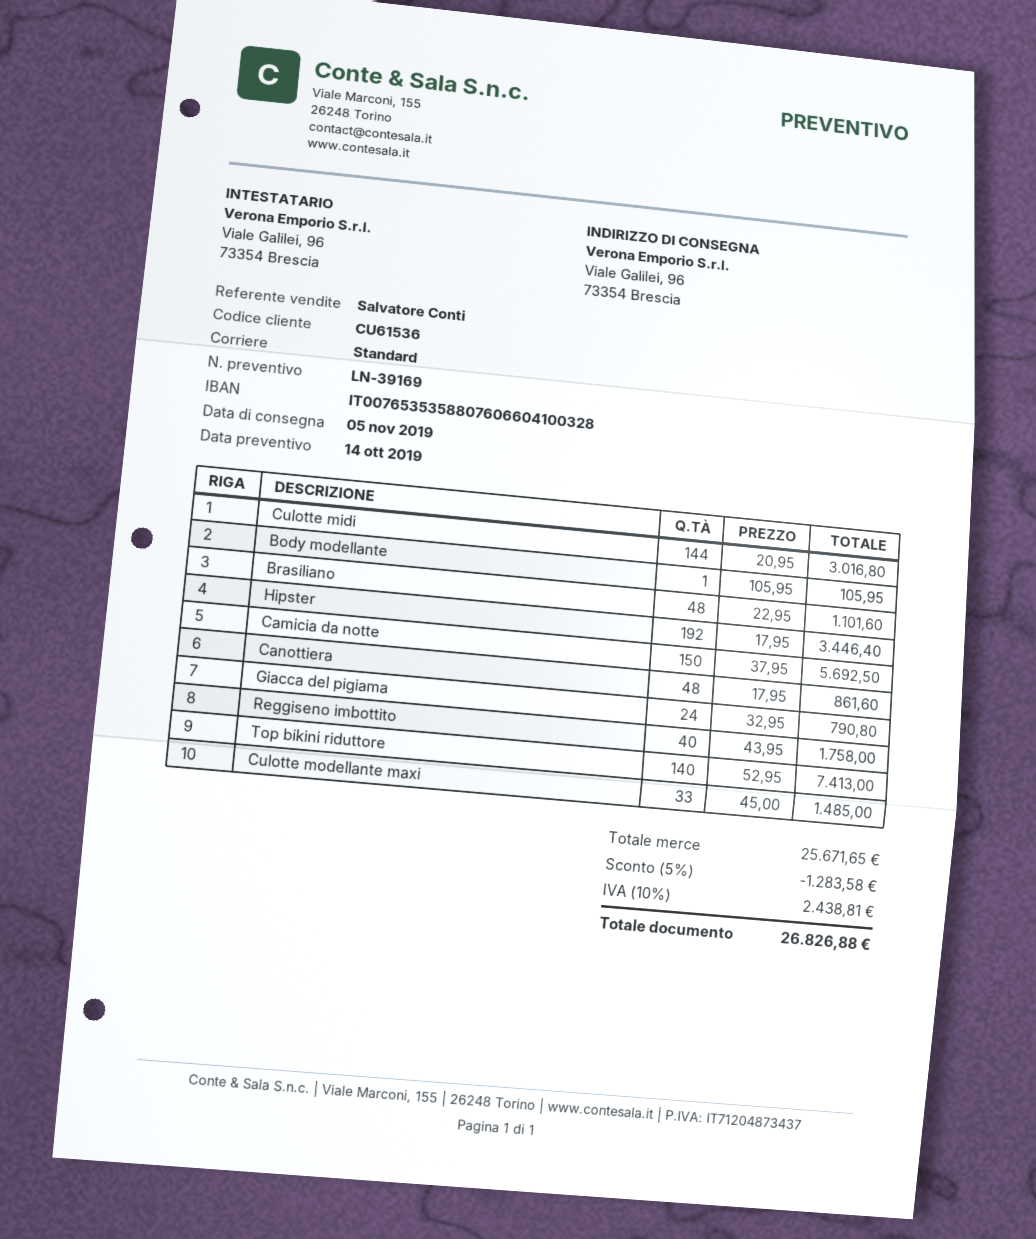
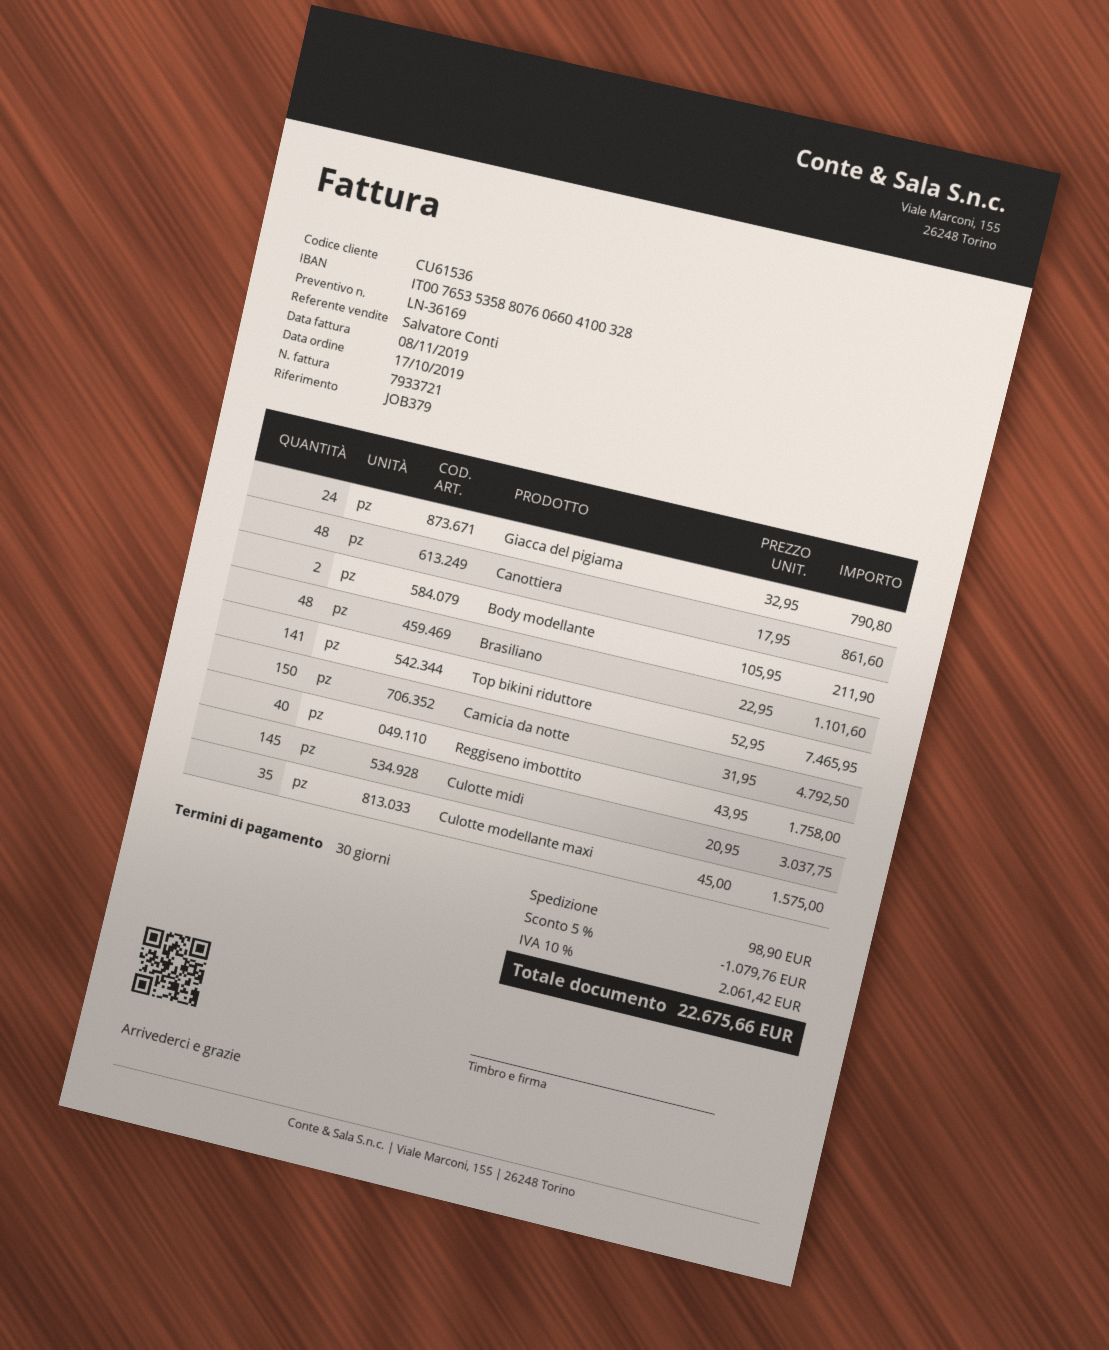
quote number: LN-39169 -> LN-36169
Culotte midi: 144 x 20.95 = 3016.80 -> 145 x 20.95 = 3037.75
Body modellante: 1 x 105.95 = 105.95 -> 2 x 105.95 = 211.90
Hipster: 192 x 17.95 = 3446.40 -> none
Camicia da notte: 150 x 37.95 = 5692.50 -> 150 x 31.95 = 4792.50
Top bikini riduttore: 140 x 52.95 = 7413.00 -> 141 x 52.95 = 7465.95
Culotte modellante maxi: 33 x 45.00 = 1485.00 -> 35 x 45.00 = 1575.00
discount: 5% = 1283.58 -> 5% = 1079.76
shipping: none -> 98.90
tax: 10% = 2438.81 -> 10% = 2061.42
total: 26826.88 -> 22675.66

